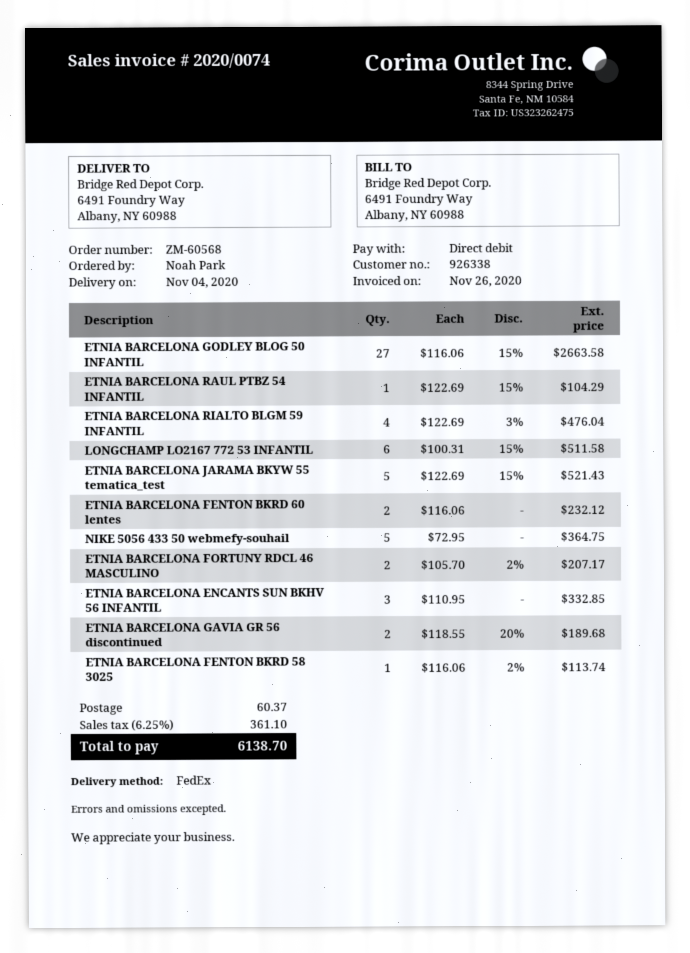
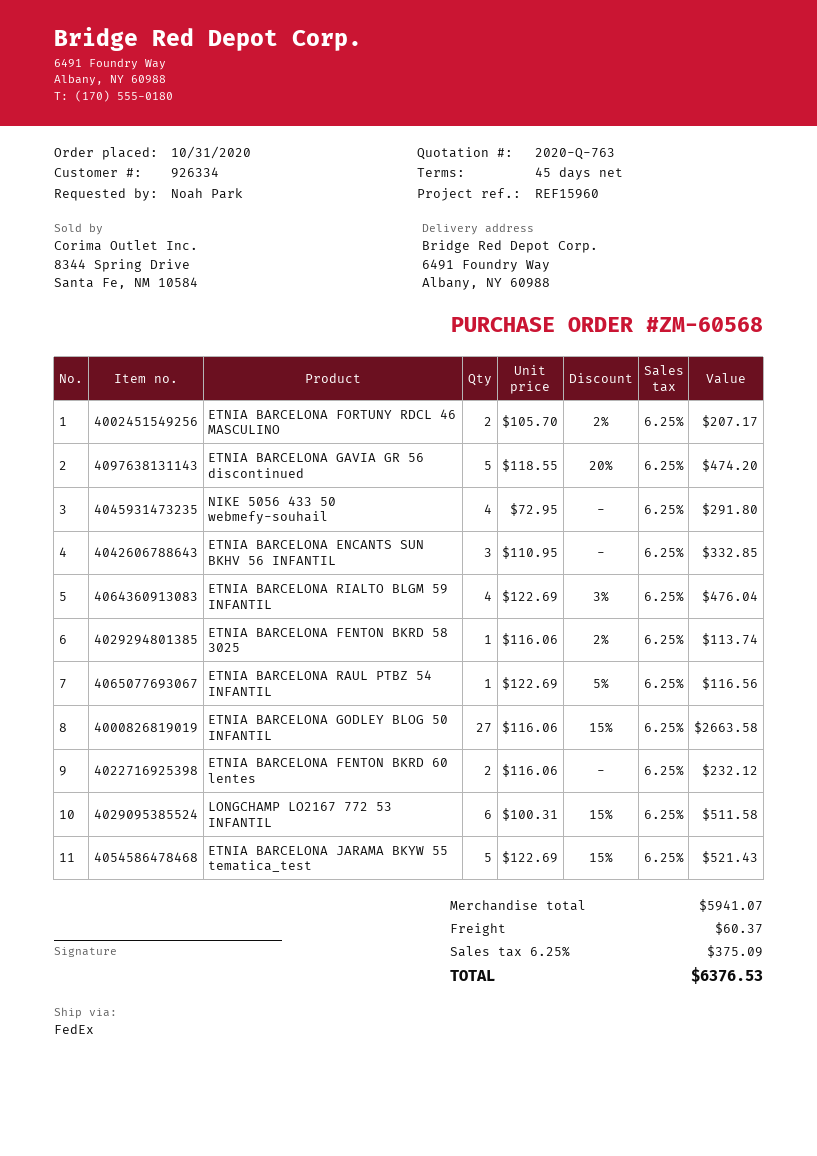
customer number: 926338 -> 926334
ETNIA BARCELONA RAUL PTBZ 54 INFANTIL: 1 x 122.69 - 15% = 104.29 -> 1 x 122.69 - 5% = 116.56
NIKE 5056 433 50 webmefy-souhail: 5 x 72.95 = 364.75 -> 4 x 72.95 = 291.80
ETNIA BARCELONA GAVIA GR 56 discontinued: 2 x 118.55 - 20% = 189.68 -> 5 x 118.55 - 20% = 474.20
tax: 6.25% = 361.10 -> 6.25% = 375.09
total: 6138.70 -> 6376.53

